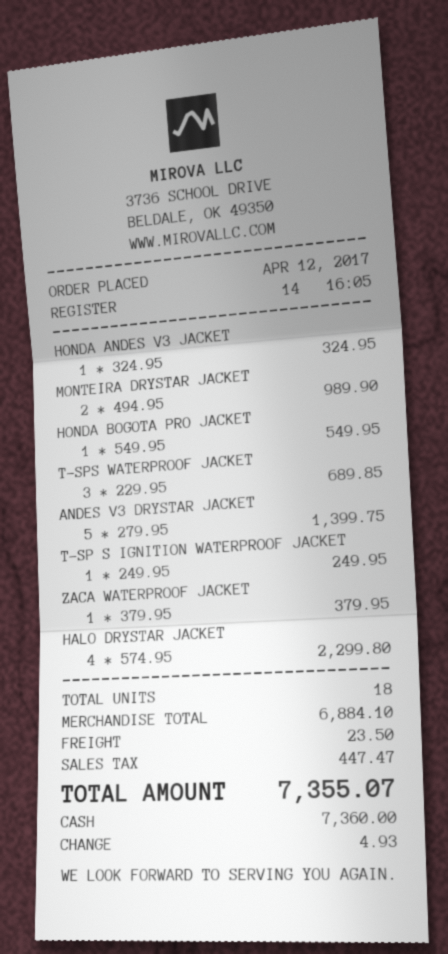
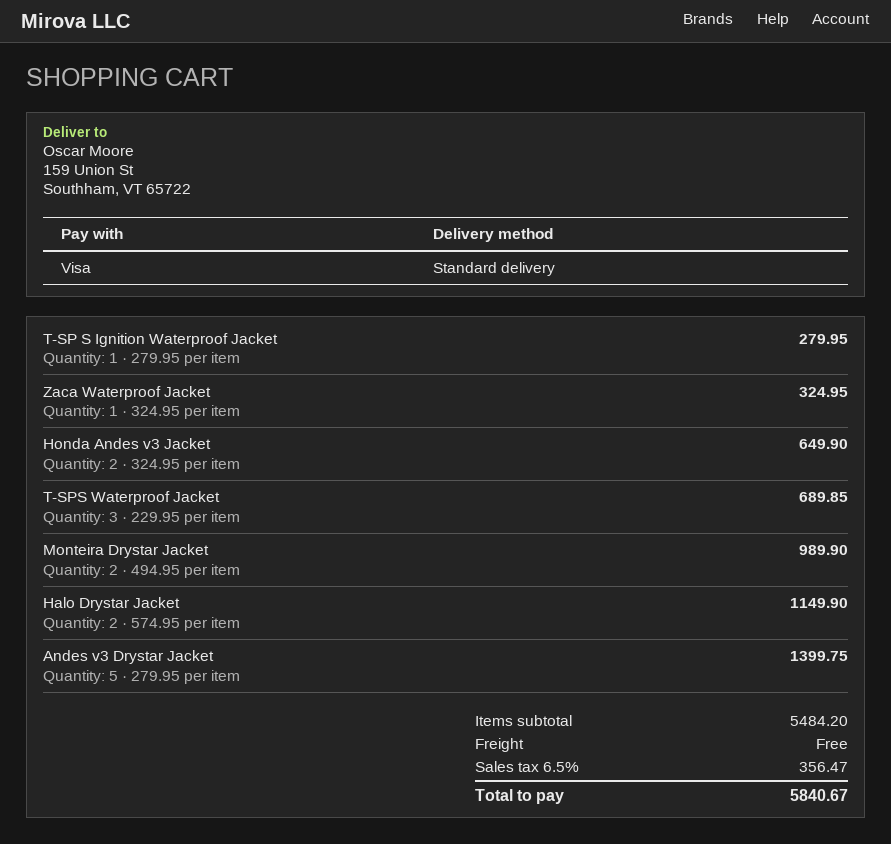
payment method: cash -> Visa
HONDA ANDES V3 JACKET: 1 x 324.95 = 324.95 -> 2 x 324.95 = 649.90
HONDA BOGOTA PRO JACKET: 1 x 549.95 = 549.95 -> none
T-SP S IGNITION WATERPROOF JACKET: 1 x 249.95 = 249.95 -> 1 x 279.95 = 279.95
ZACA WATERPROOF JACKET: 1 x 379.95 = 379.95 -> 1 x 324.95 = 324.95
HALO DRYSTAR JACKET: 4 x 574.95 = 2299.80 -> 2 x 574.95 = 1149.90
subtotal: 6884.10 -> 5484.20
shipping: 23.50 -> 0.00
tax: 447.47 -> 356.47
total: 7355.07 -> 5840.67

